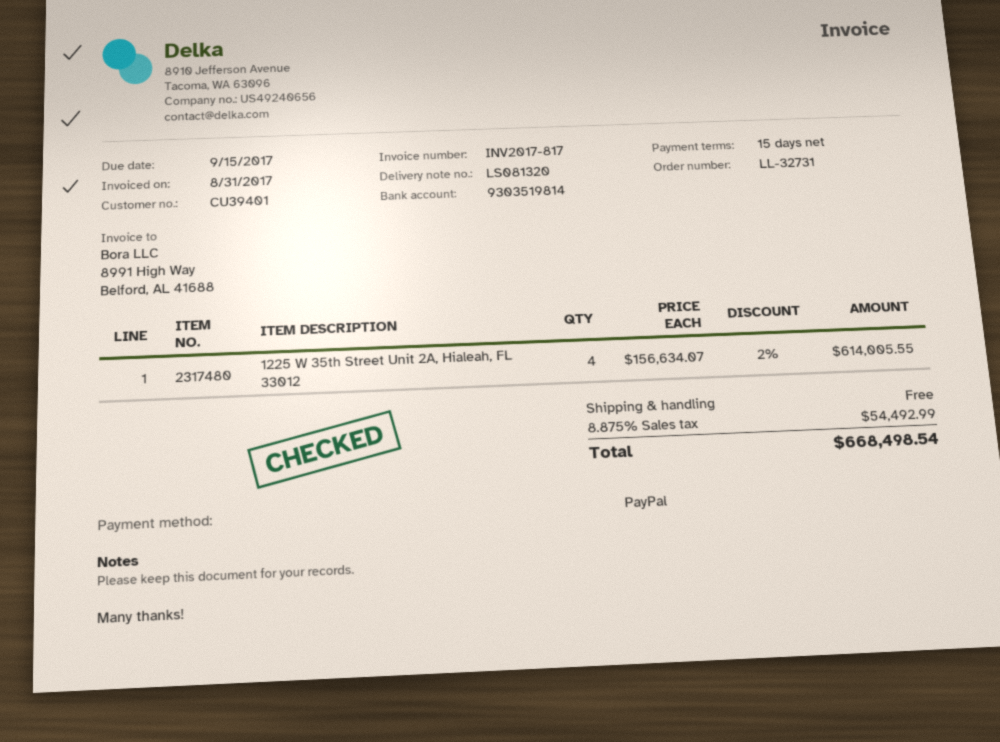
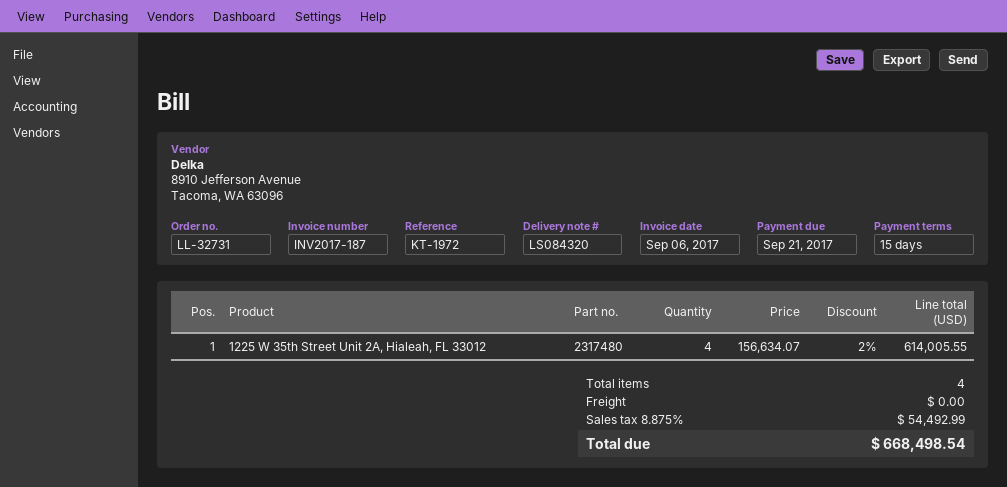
delivery note number: LS081320 -> LS084320
invoice number: INV2017-817 -> INV2017-187
invoice date: 2017-08-31 -> 2017-09-06
due date: 2017-09-15 -> 2017-09-21

